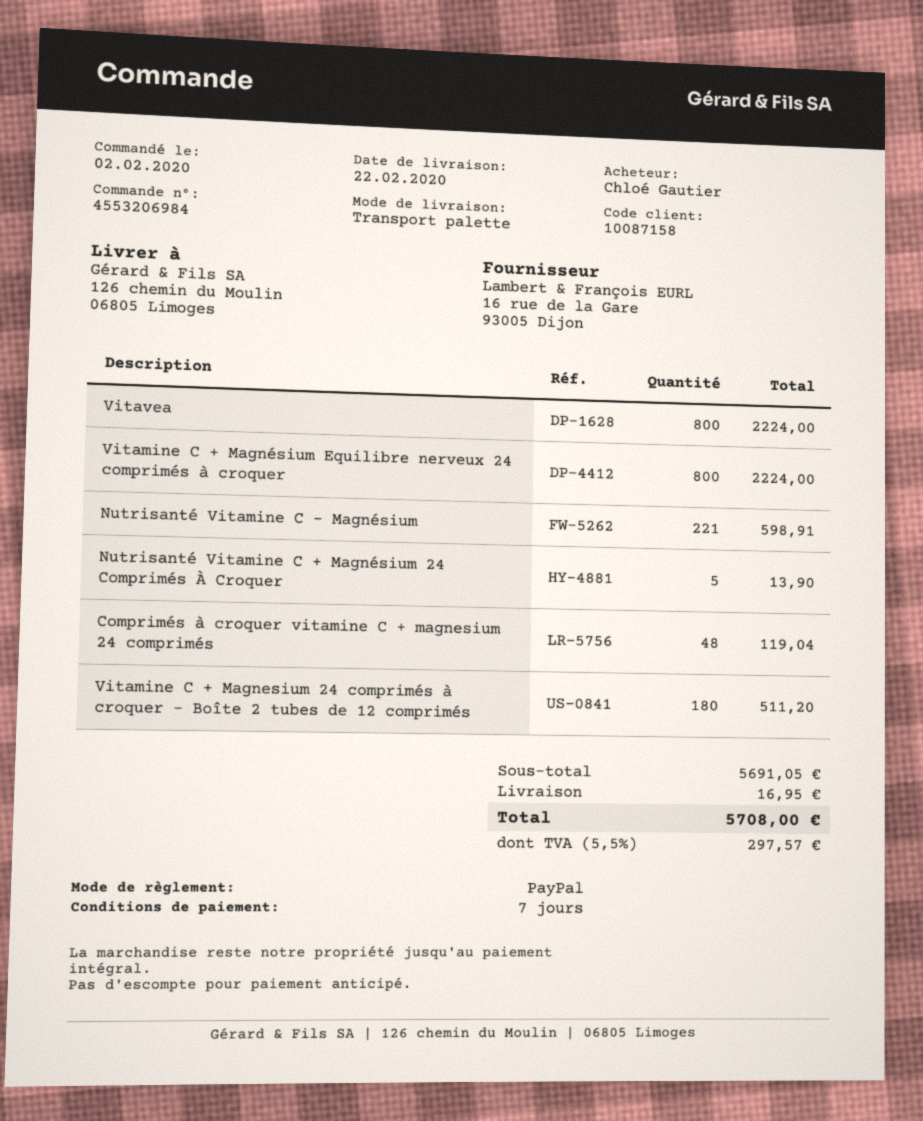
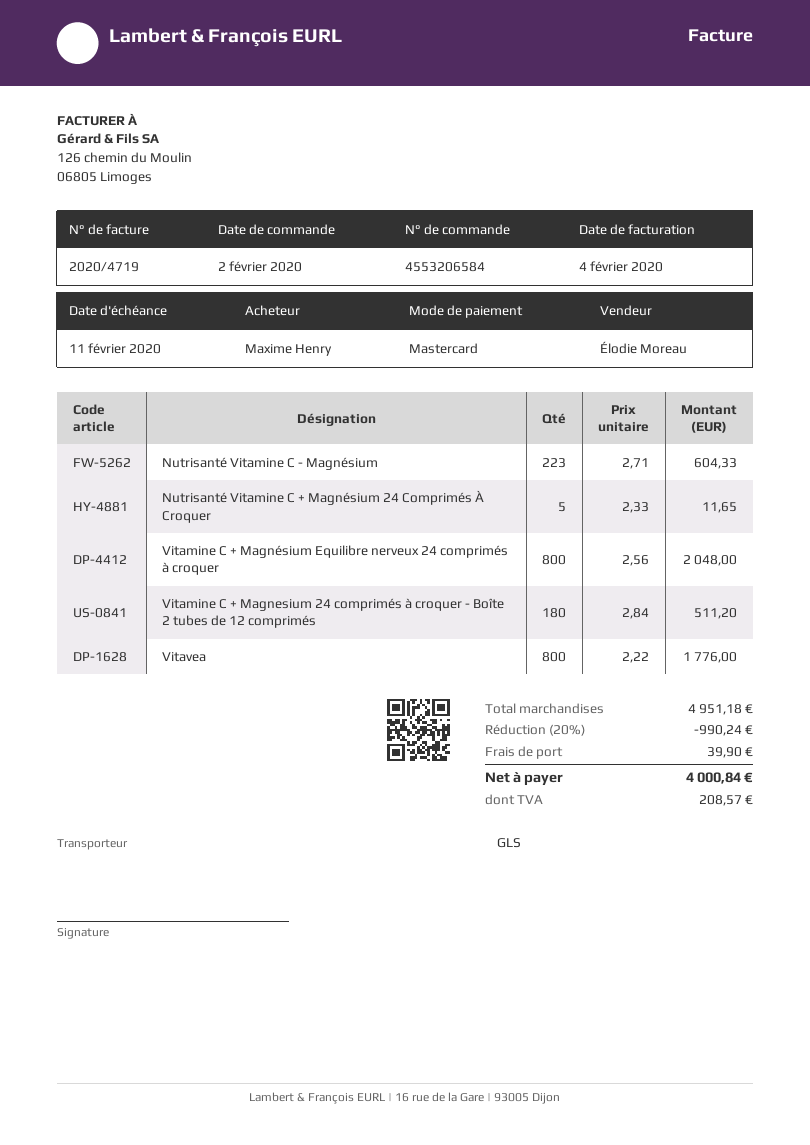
order number: 4553206984 -> 4553206584
ordered by: Chloé Gautier -> Maxime Henry
payment method: PayPal -> Mastercard
shipping method: pallet freight -> GLS
Vitavea: 800 for 2224.00 -> 800 for 1776.00
Vitamine C + Magnésium Equilibre nerveux 24 comprimés à croquer: 800 for 2224.00 -> 800 for 2048.00
Nutrisanté Vitamine C - Magnésium: 221 for 598.91 -> 223 for 604.33
Nutrisanté Vitamine C + Magnésium 24 Comprimés À Croquer: 5 for 13.90 -> 5 for 11.65
Comprimés à croquer vitamine C + magnesium 24 comprimés: 48 for 119.04 -> none
subtotal: 5691.05 -> 4951.18
discount: none -> 20% = 990.24
shipping: 16.95 -> 39.90
tax: 297.57 -> 208.57
total: 5708.00 -> 4000.84

